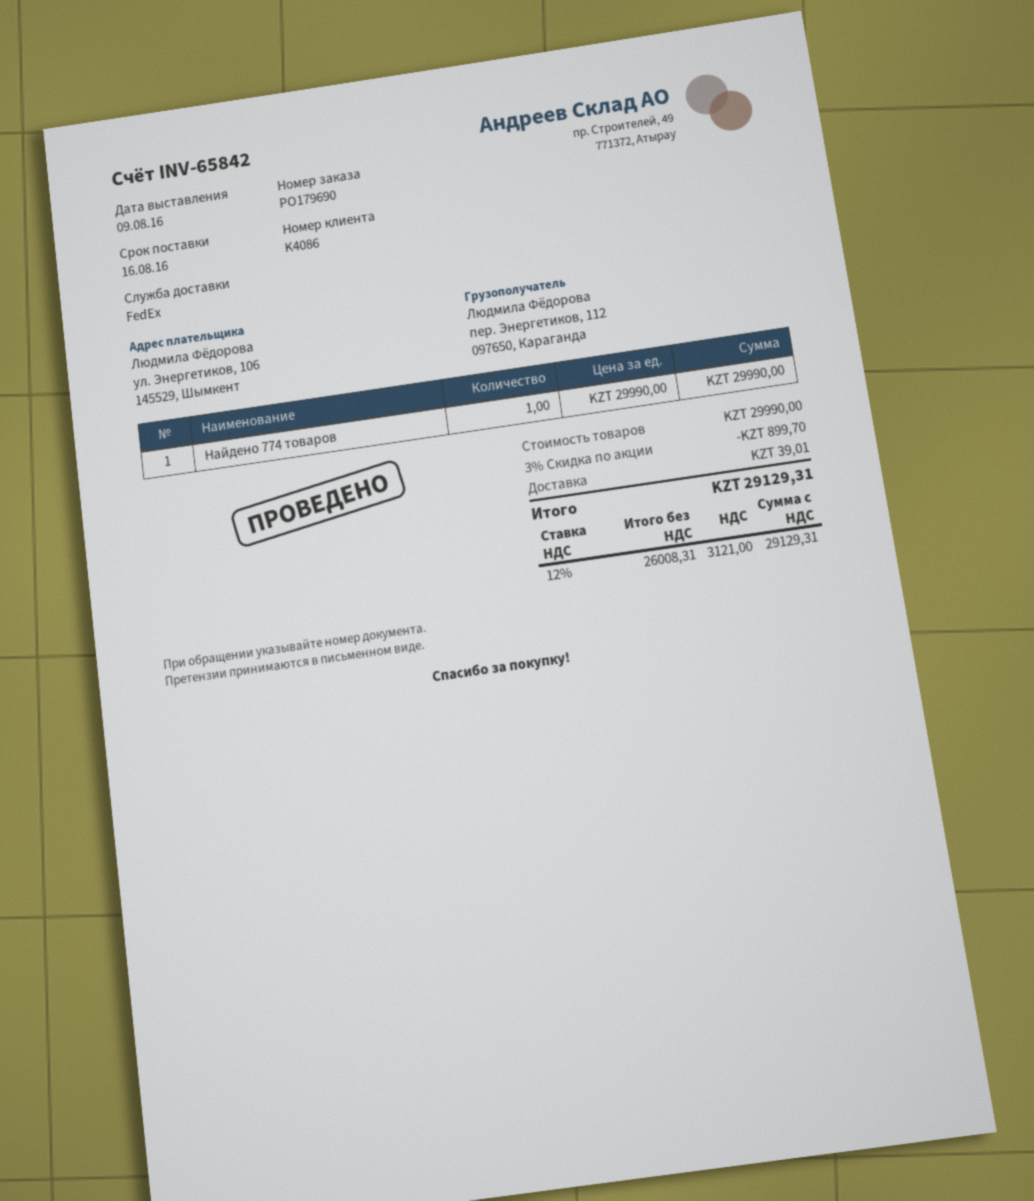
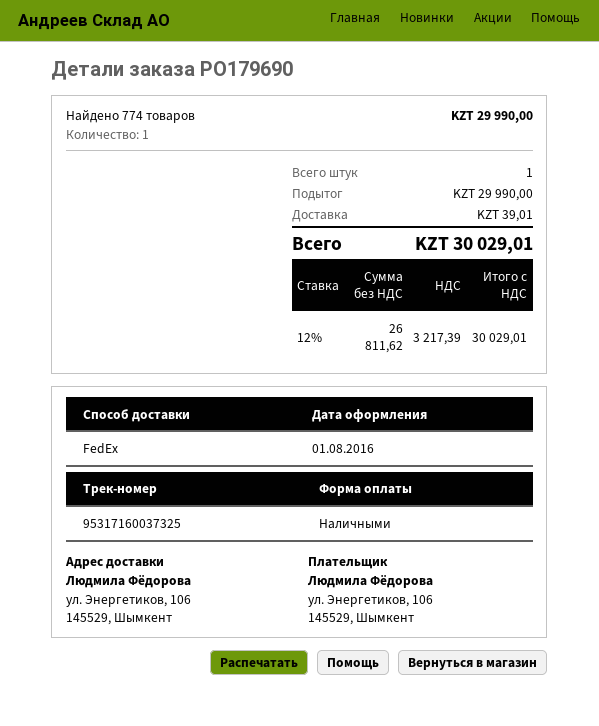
ship to: пер. Энергетиков, 112, 097650, Караганда -> ул. Энергетиков, 106, 145529, Шымкент
discount: 3% = 899.70 -> none
net: 26008.31 -> 26811.62
tax: 12% = 3121.00 -> 12% = 3217.39
total: 29129.31 -> 30029.01

